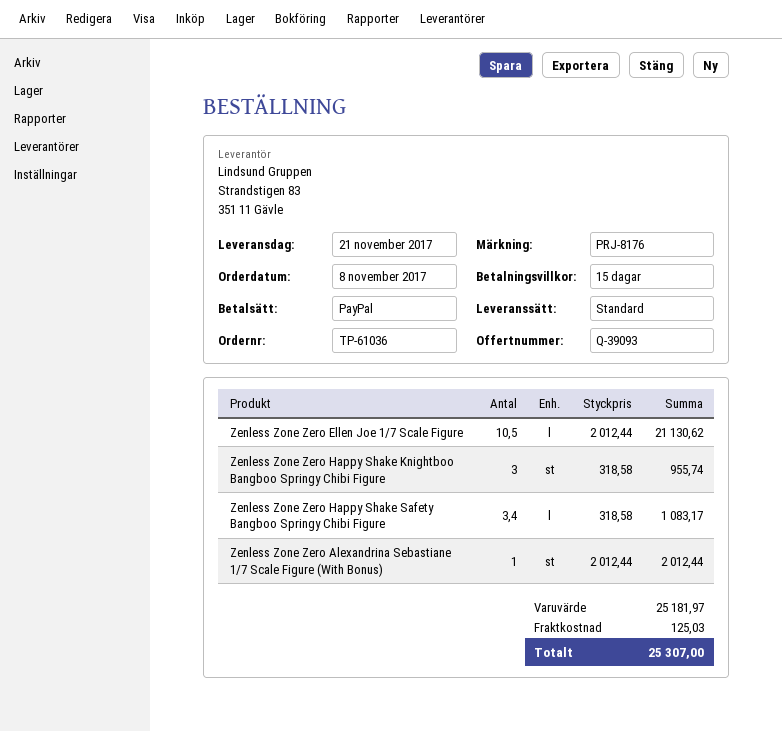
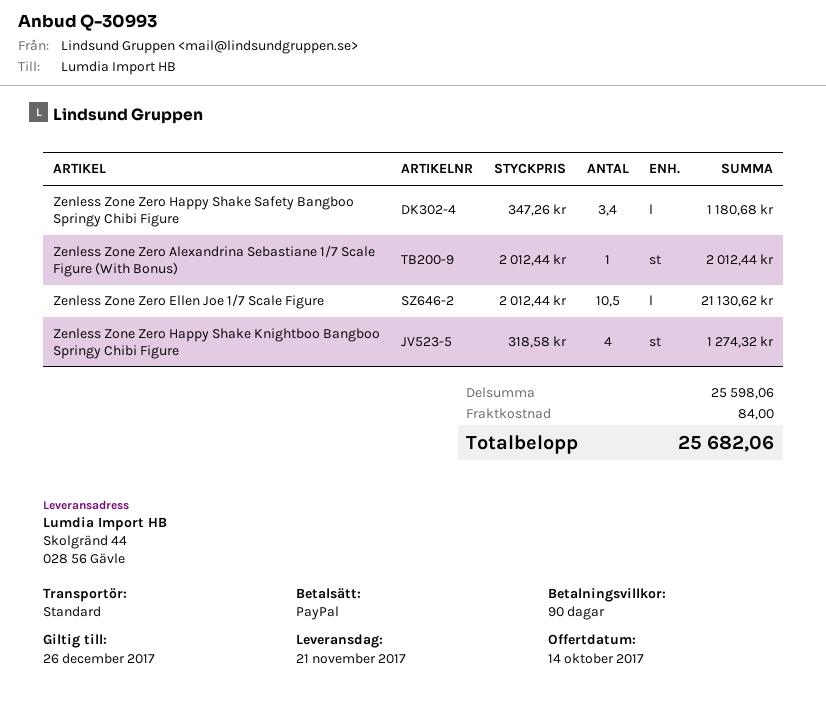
quote number: Q-39093 -> Q-30993
payment terms: 15 days -> 90 days
Zenless Zone Zero Happy Shake Knightboo Bangboo Springy Chibi Figure: 3 x 318.58 = 955.74 -> 4 x 318.58 = 1274.32
Zenless Zone Zero Happy Shake Safety Bangboo Springy Chibi Figure: 3.4 x 318.58 = 1083.17 -> 3.4 x 347.26 = 1180.68
subtotal: 25181.97 -> 25598.06
shipping: 125.03 -> 84.00
total: 25307.00 -> 25682.06

